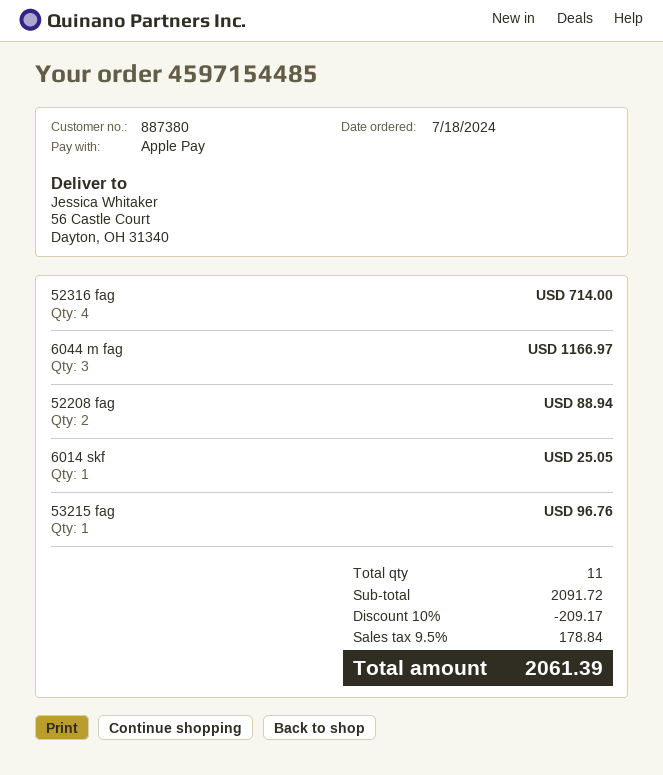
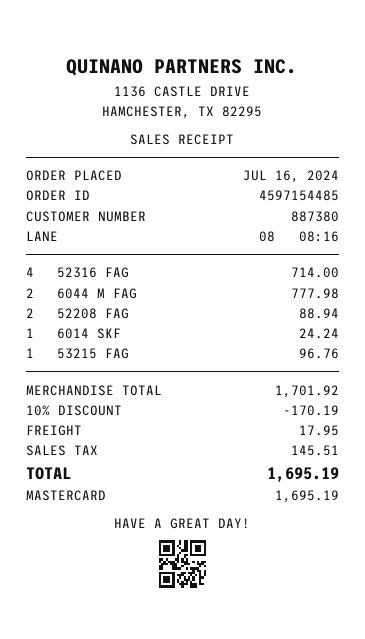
order date: 2024-07-18 -> 2024-07-16
payment method: Apple Pay -> Mastercard
6044 m fag: 3 for 1166.97 -> 2 for 777.98
6014 skf: 1 for 25.05 -> 1 for 24.24
subtotal: 2091.72 -> 1701.92
discount: 10% = 209.17 -> 10% = 170.19
shipping: none -> 17.95
tax: 178.84 -> 145.51
total: 2061.39 -> 1695.19

